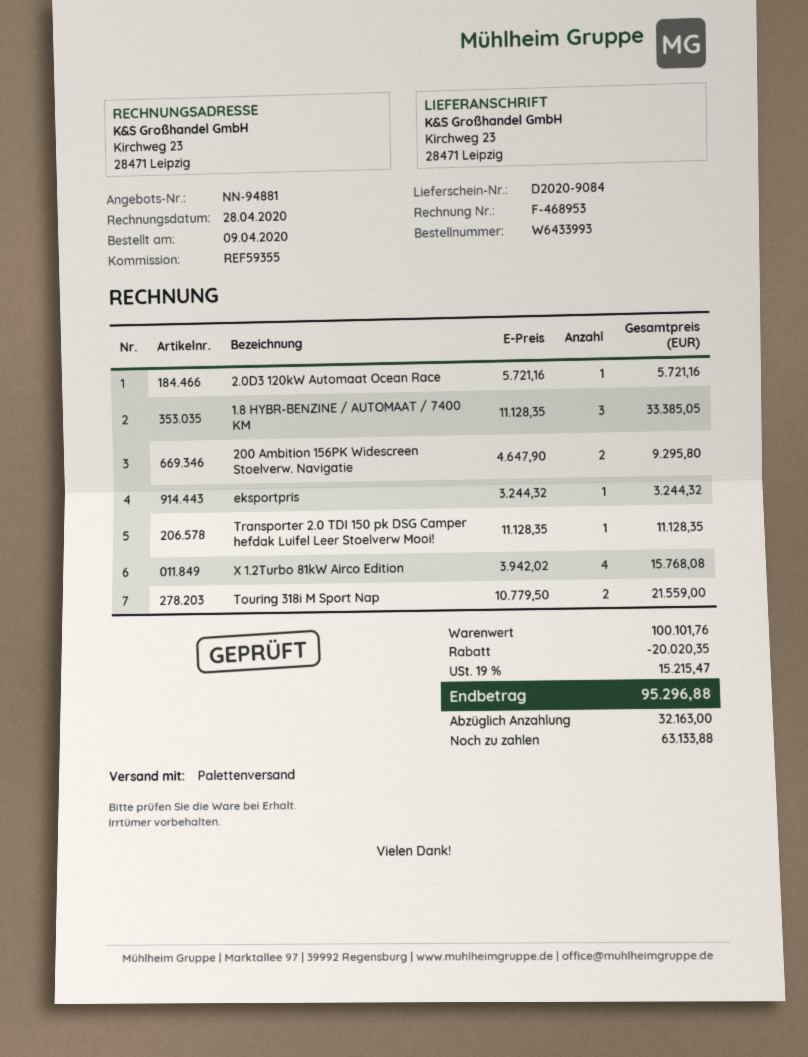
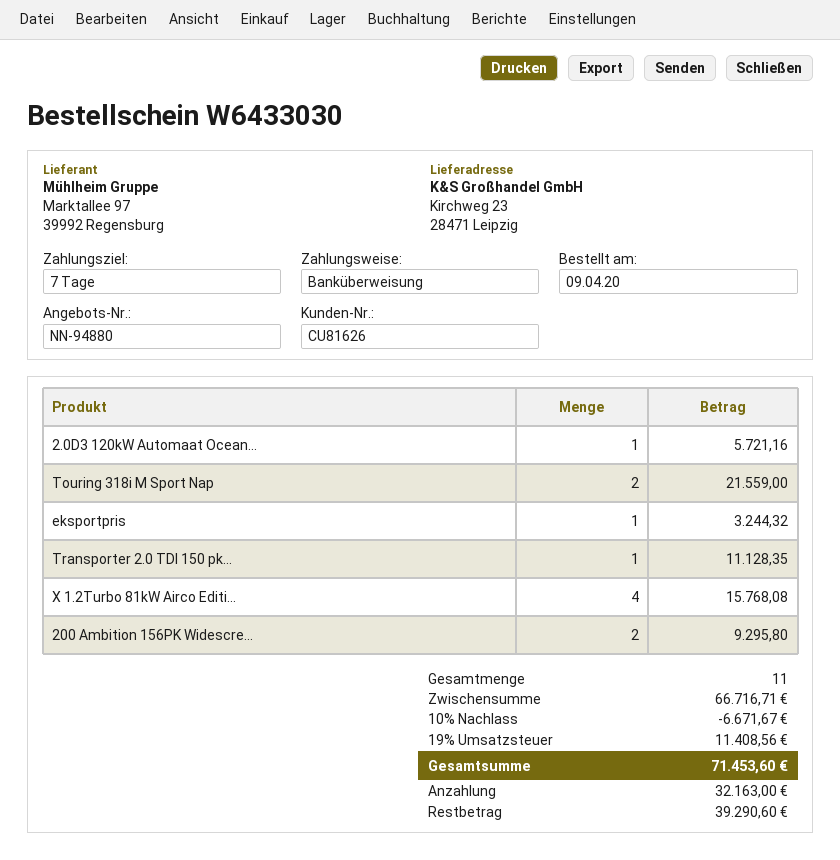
quote number: NN-94881 -> NN-94880
order number: W6433993 -> W6433030
1.8 HYBR-BENZINE / AUTOMAAT / 7400 KM: 3 for 33385.05 -> none
subtotal: 100101.76 -> 66716.71
discount: 20020.35 -> 6671.67
tax: 19% = 15215.47 -> 19% = 11408.56
total: 95296.88 -> 71453.60
balance: 63133.88 -> 39290.60

